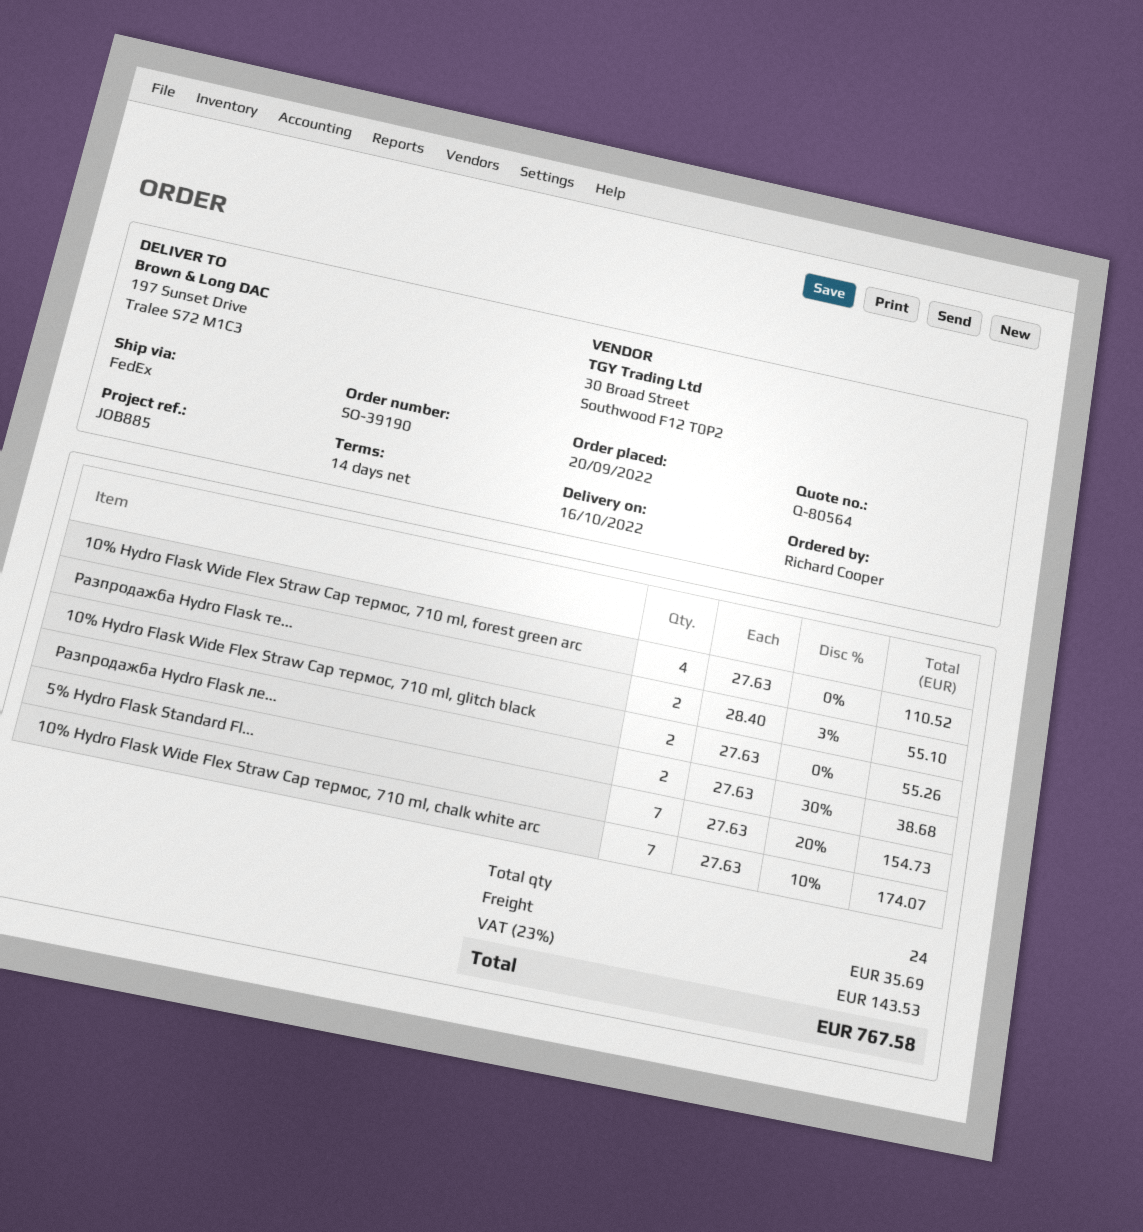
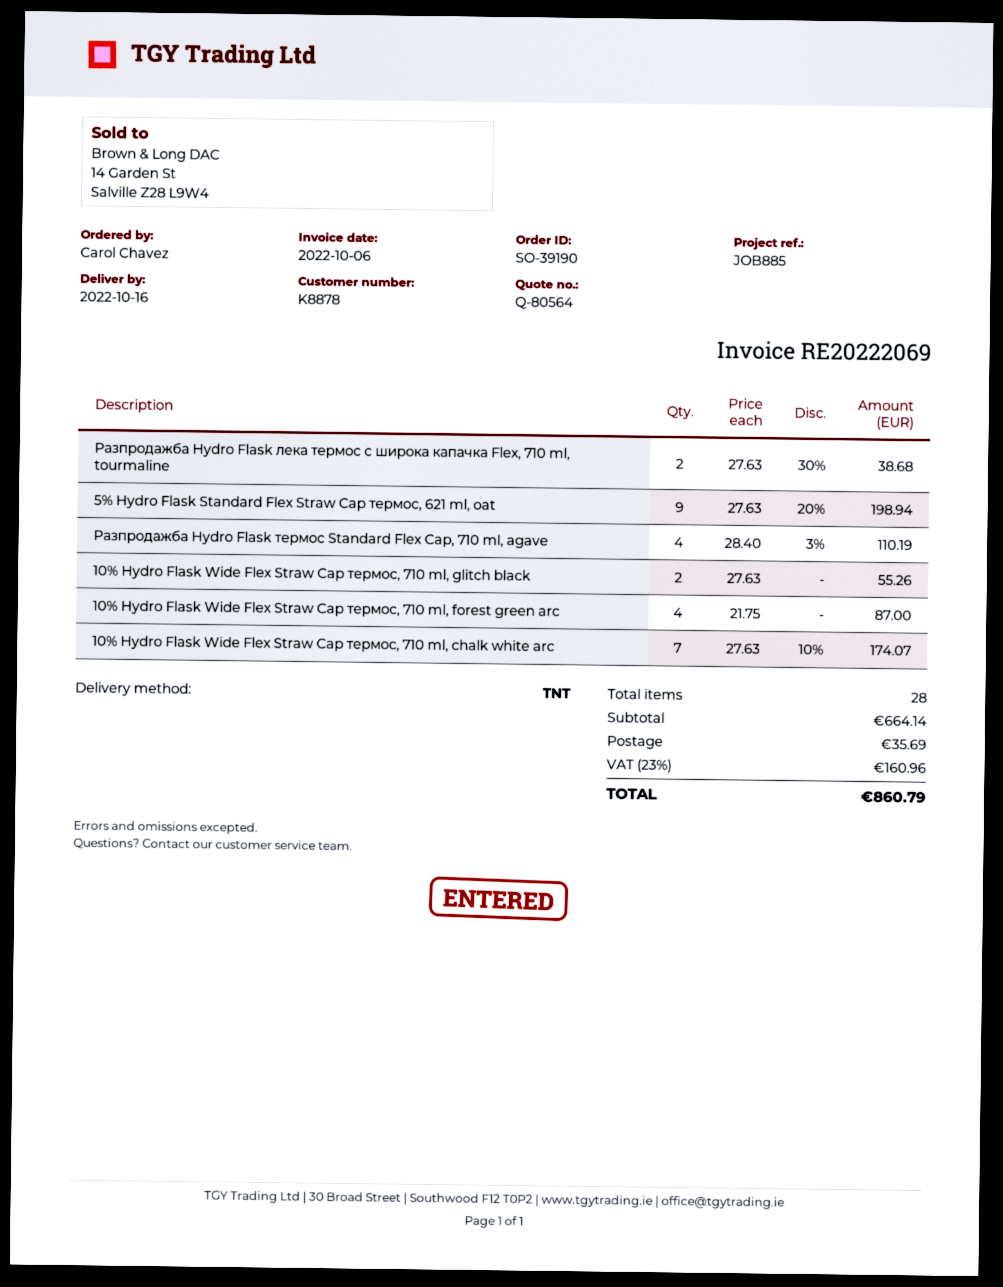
ordered by: Richard Cooper -> Carol Chavez
shipping method: FedEx -> TNT
10% Hydro Flask Wide Flex Straw Cap термос, 710 ml, forest green arc: 4 x 27.63 = 110.52 -> 4 x 21.75 = 87.00
Разпродажба Hydro Flask те...: 2 x 28.40 - 3% = 55.10 -> 4 x 28.40 - 3% = 110.19
5% Hydro Flask Standard Fl...: 7 x 27.63 - 20% = 154.73 -> 9 x 27.63 - 20% = 198.94
total quantity: 24 -> 28
tax: 23% = 143.53 -> 23% = 160.96
total: 767.58 -> 860.79

